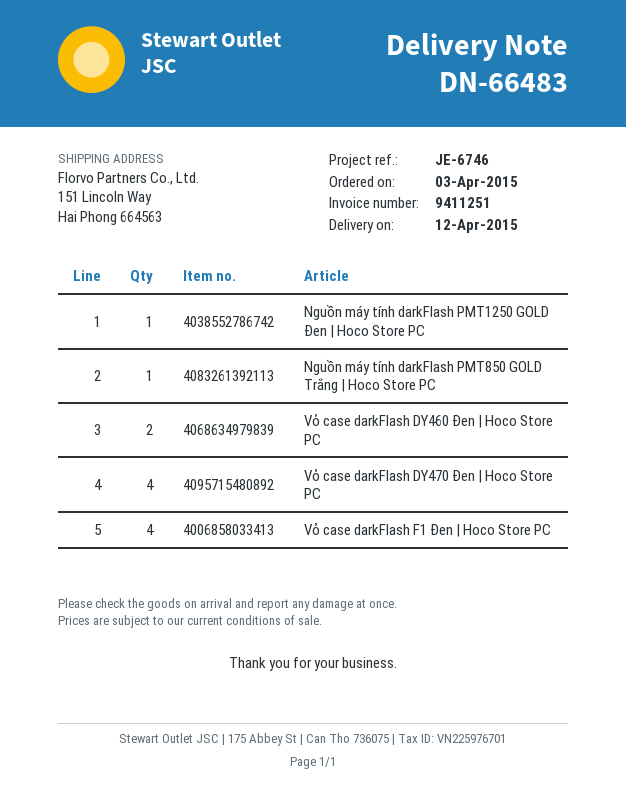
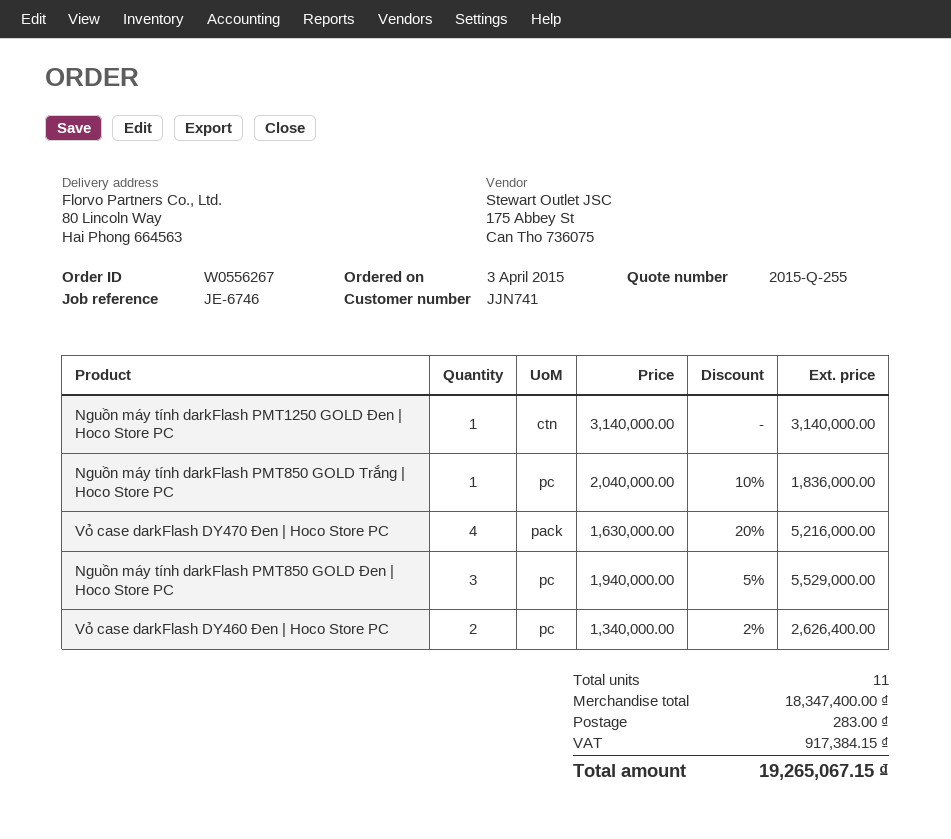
ship to: 151 Lincoln Way, Hai Phong 664563 -> 80 Lincoln Way, Hai Phong 664563
Vỏ case darkFlash F1 Đen | Hoco Store PC: 4 -> none
Nguồn máy tính darkFlash PMT850 GOLD Đen | Hoco Store PC: none -> 3

